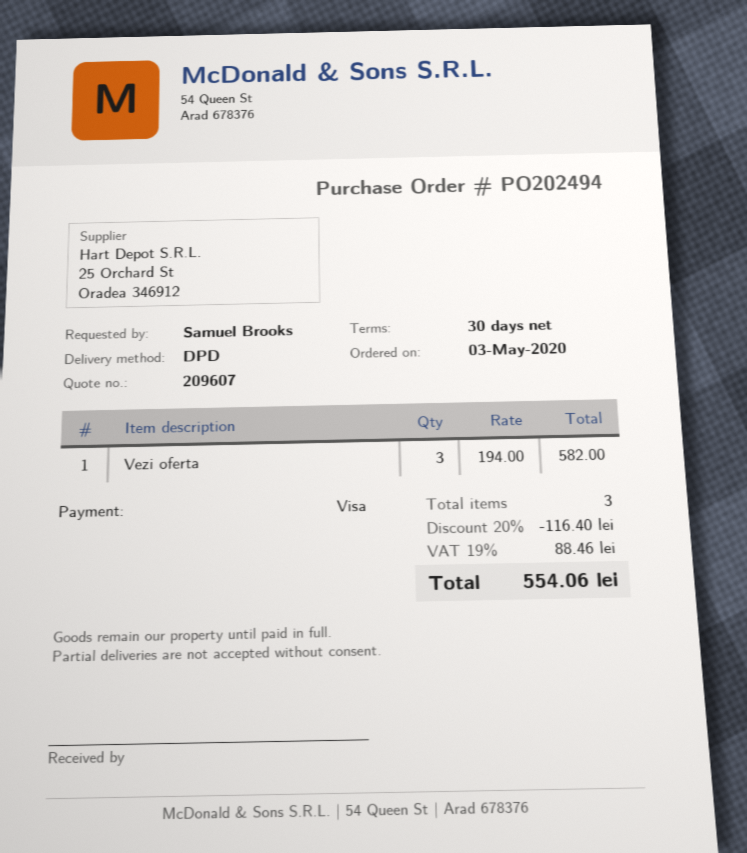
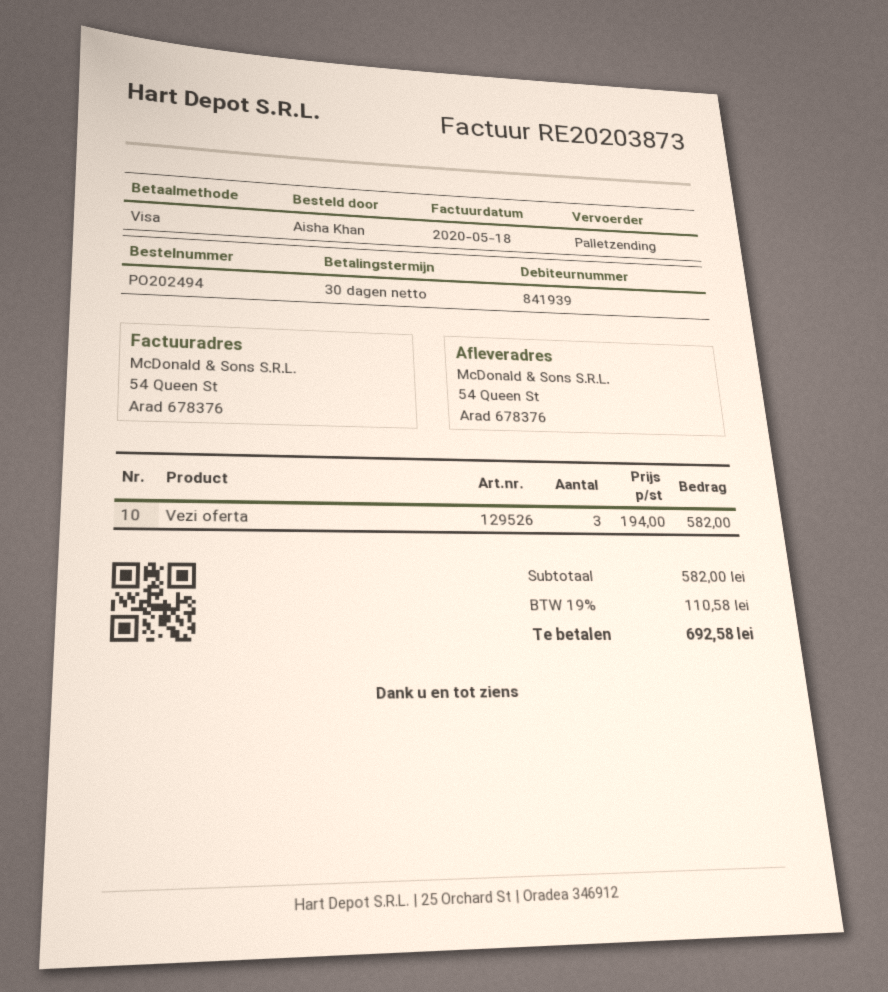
ordered by: Samuel Brooks -> Aisha Khan
shipping method: DPD -> pallet freight
discount: 20% = 116.40 -> none
tax: 19% = 88.46 -> 19% = 110.58
total: 554.06 -> 692.58

